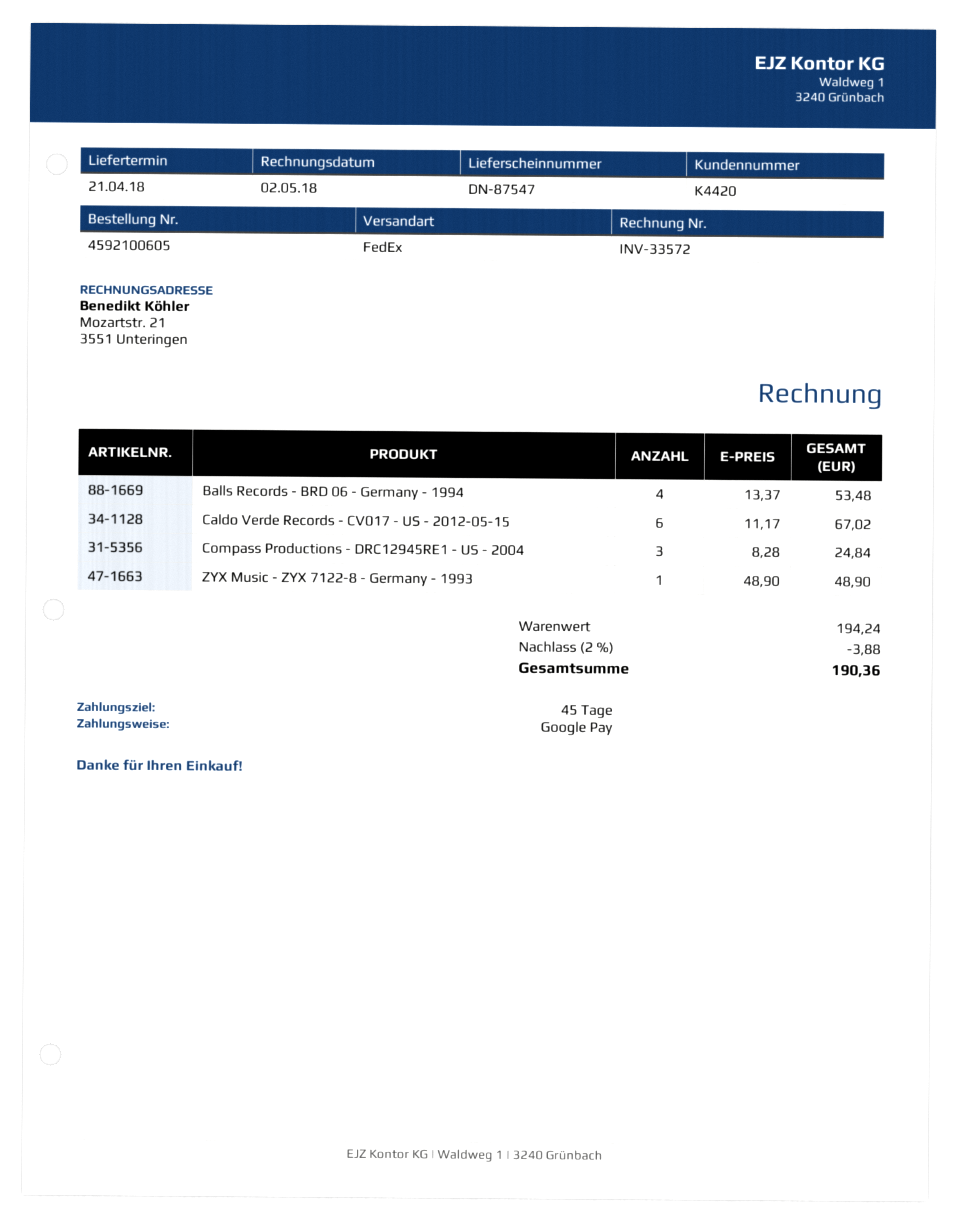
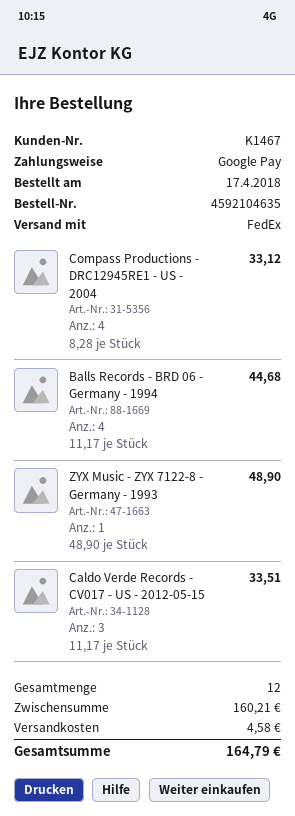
order number: 4592100605 -> 4592104635
customer number: K4420 -> K1467
Balls Records - BRD 06 - Germany - 1994: 4 x 13.37 = 53.48 -> 4 x 11.17 = 44.68
Caldo Verde Records - CV017 - US - 2012-05-15: 6 x 11.17 = 67.02 -> 3 x 11.17 = 33.51
Compass Productions - DRC12945RE1 - US - 2004: 3 x 8.28 = 24.84 -> 4 x 8.28 = 33.12
subtotal: 194.24 -> 160.21
discount: 2% = 3.88 -> none
shipping: none -> 4.58
total: 190.36 -> 164.79

